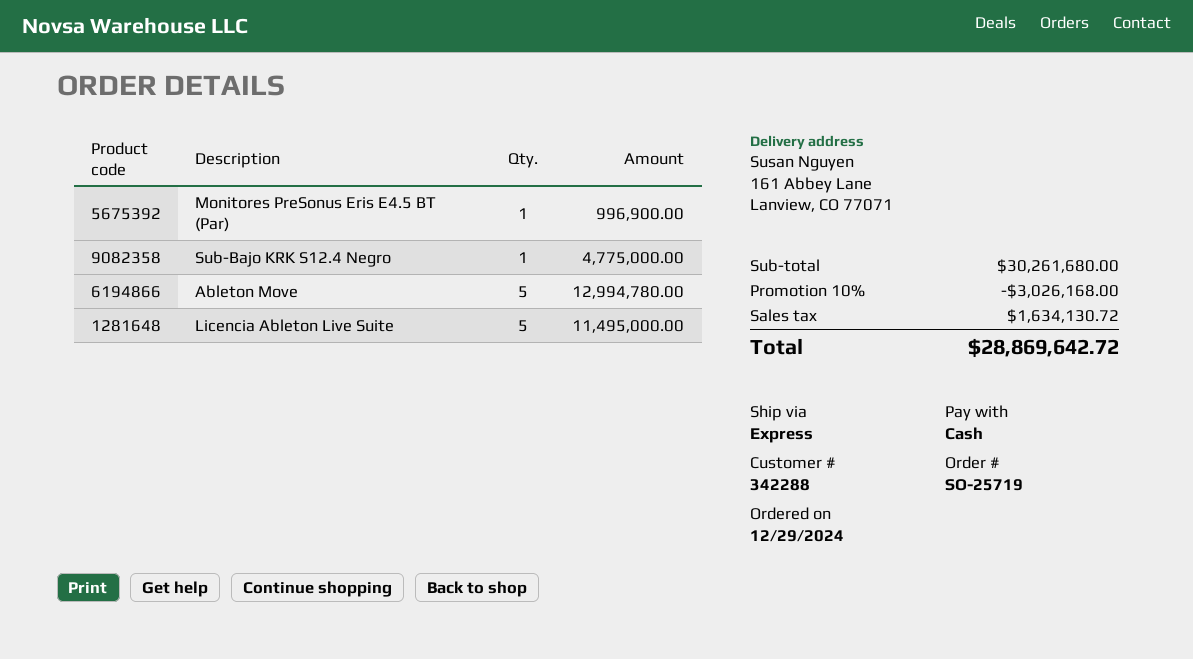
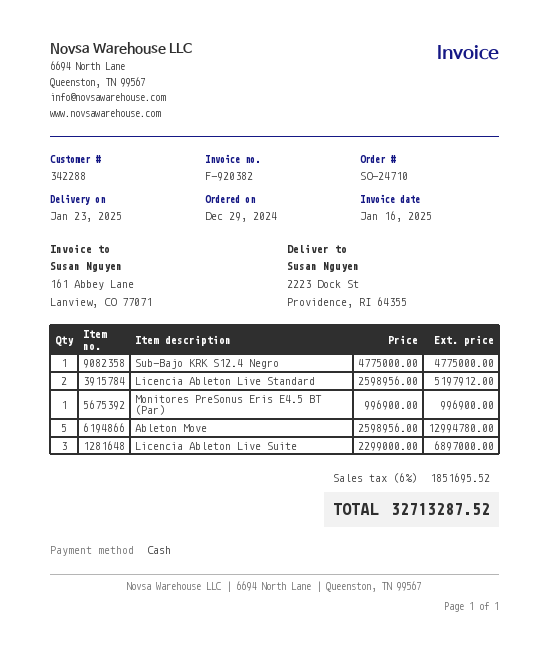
order number: SO-25719 -> SO-24710
ship to: 161 Abbey Lane, Lanview, CO 77071 -> 2223 Dock St, Providence, RI 64355
Licencia Ableton Live Suite: 5 for 11495000.00 -> 3 for 6897000.00
Licencia Ableton Live Standard: none -> 2 for 5197912.00
discount: 10% = 3026168.00 -> none
tax: 1634130.72 -> 1851695.52
total: 28869642.72 -> 32713287.52

